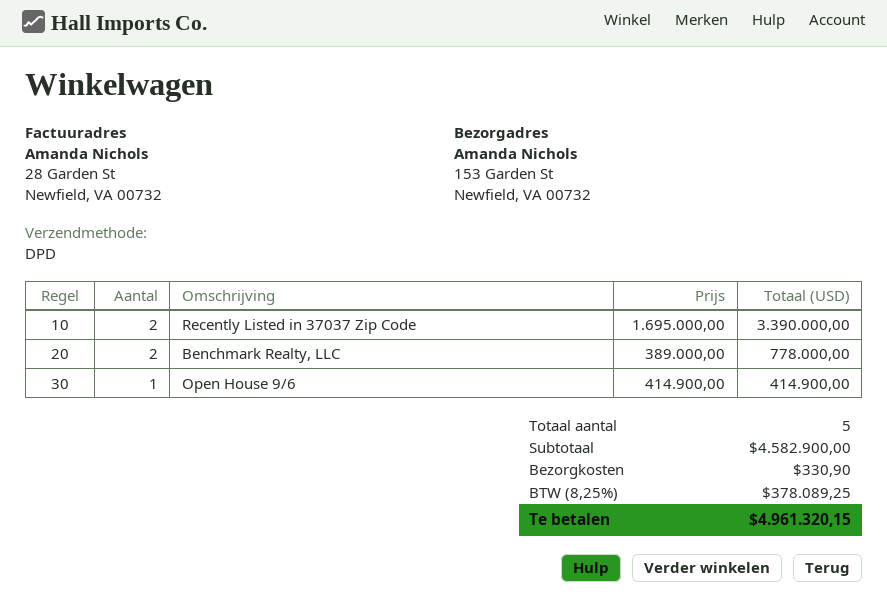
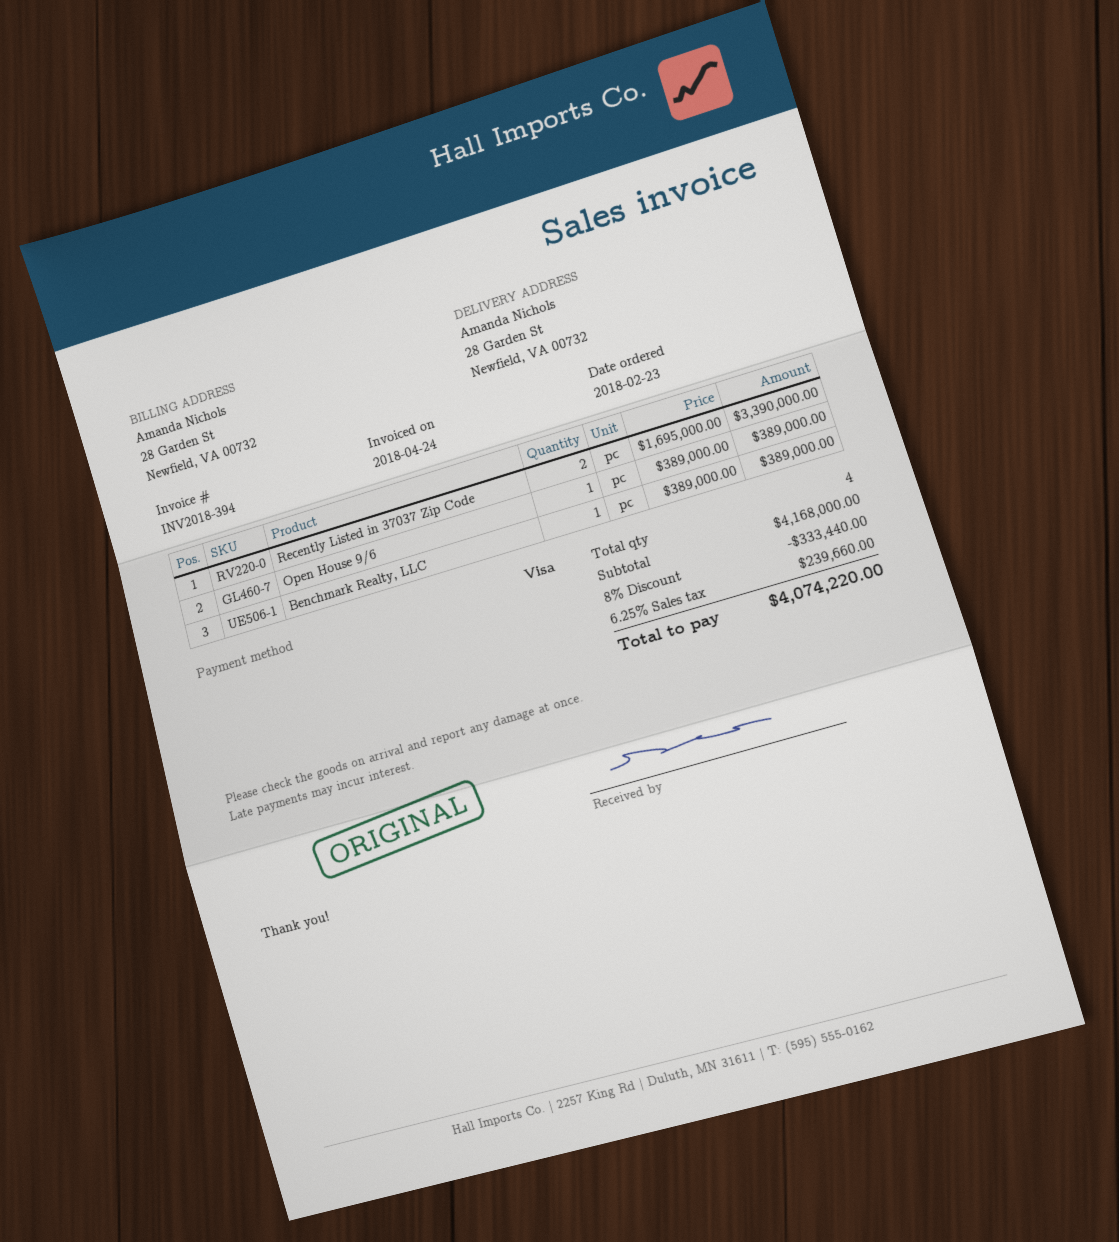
ship to: 153 Garden St, Newfield, VA 00732 -> 28 Garden St, Newfield, VA 00732
Benchmark Realty, LLC: 2 x 389000.00 = 778000.00 -> 1 x 389000.00 = 389000.00
Open House 9/6: 1 x 414900.00 = 414900.00 -> 1 x 389000.00 = 389000.00
total quantity: 5 -> 4
subtotal: 4582900.00 -> 4168000.00
discount: none -> 8% = 333440.00
shipping: 330.90 -> none
tax: 8.25% = 378089.25 -> 6.25% = 239660.00
total: 4961320.15 -> 4074220.00

